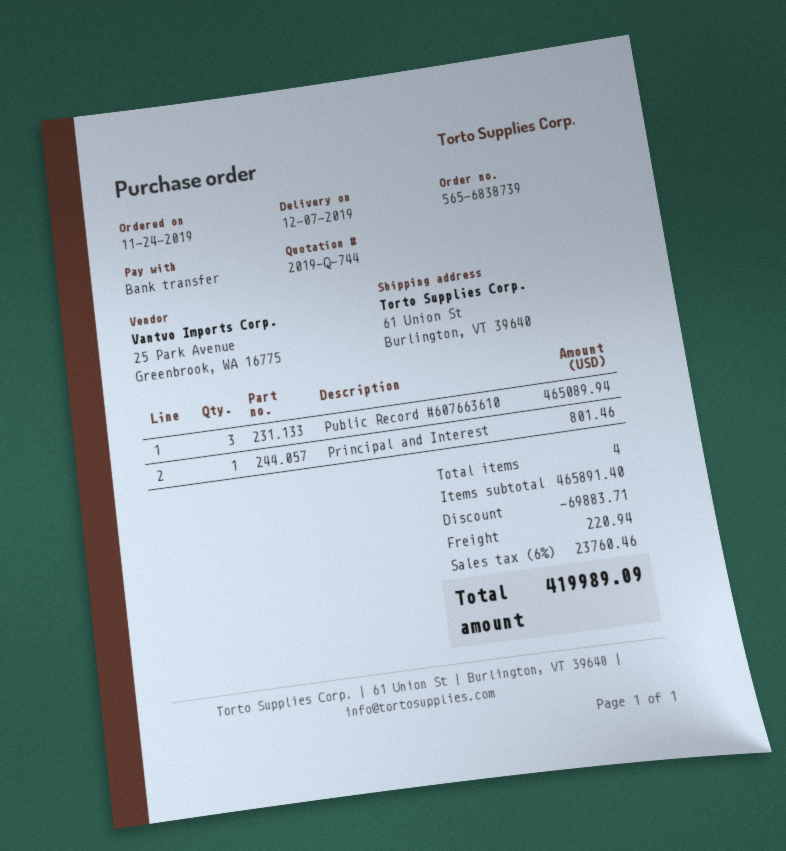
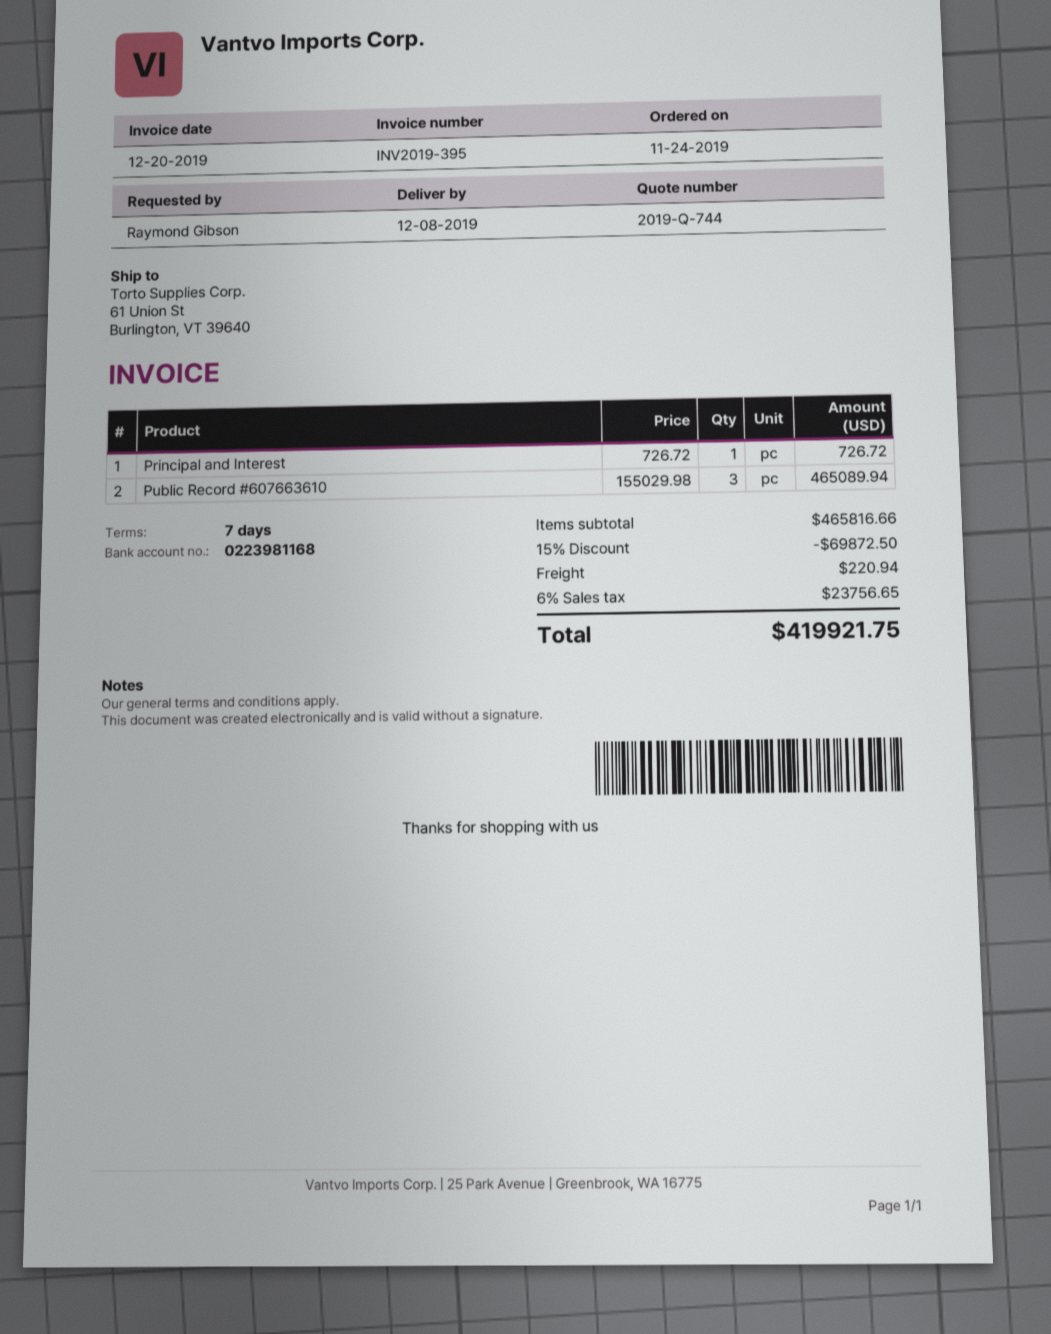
delivery date: 2019-12-07 -> 2019-12-08
Principal and Interest: 1 for 801.46 -> 1 for 726.72
subtotal: 465891.40 -> 465816.66
discount: 69883.71 -> 69872.50
tax: 6% = 23760.46 -> 6% = 23756.65
total: 419989.09 -> 419921.75

